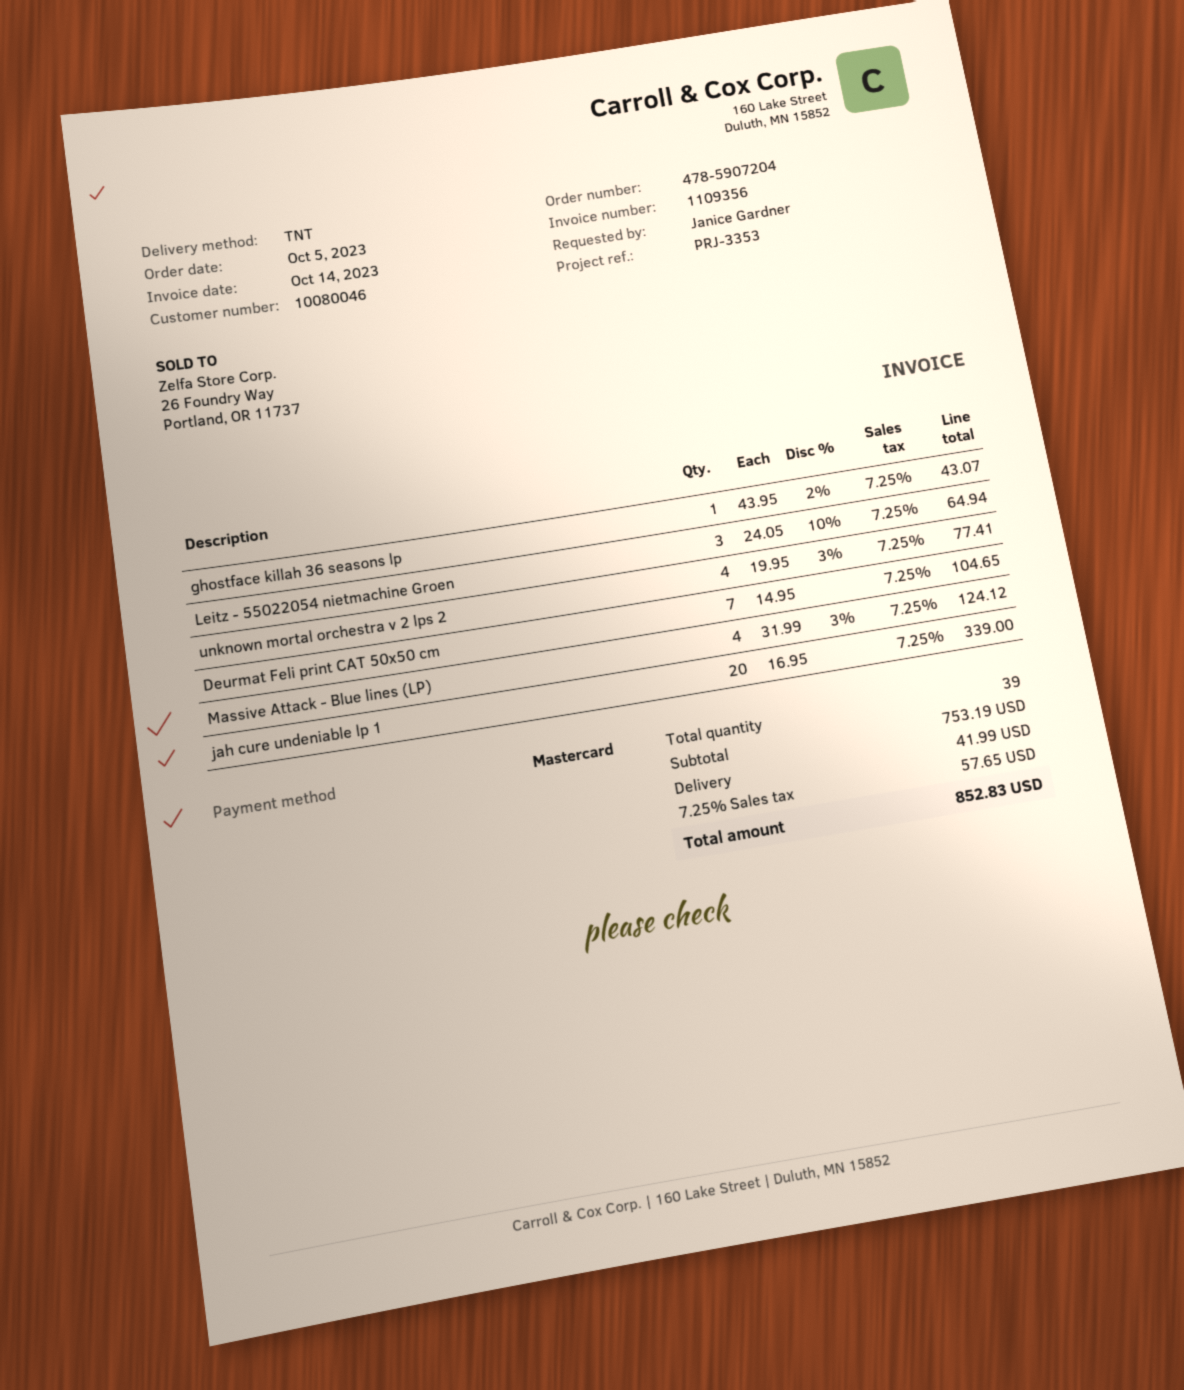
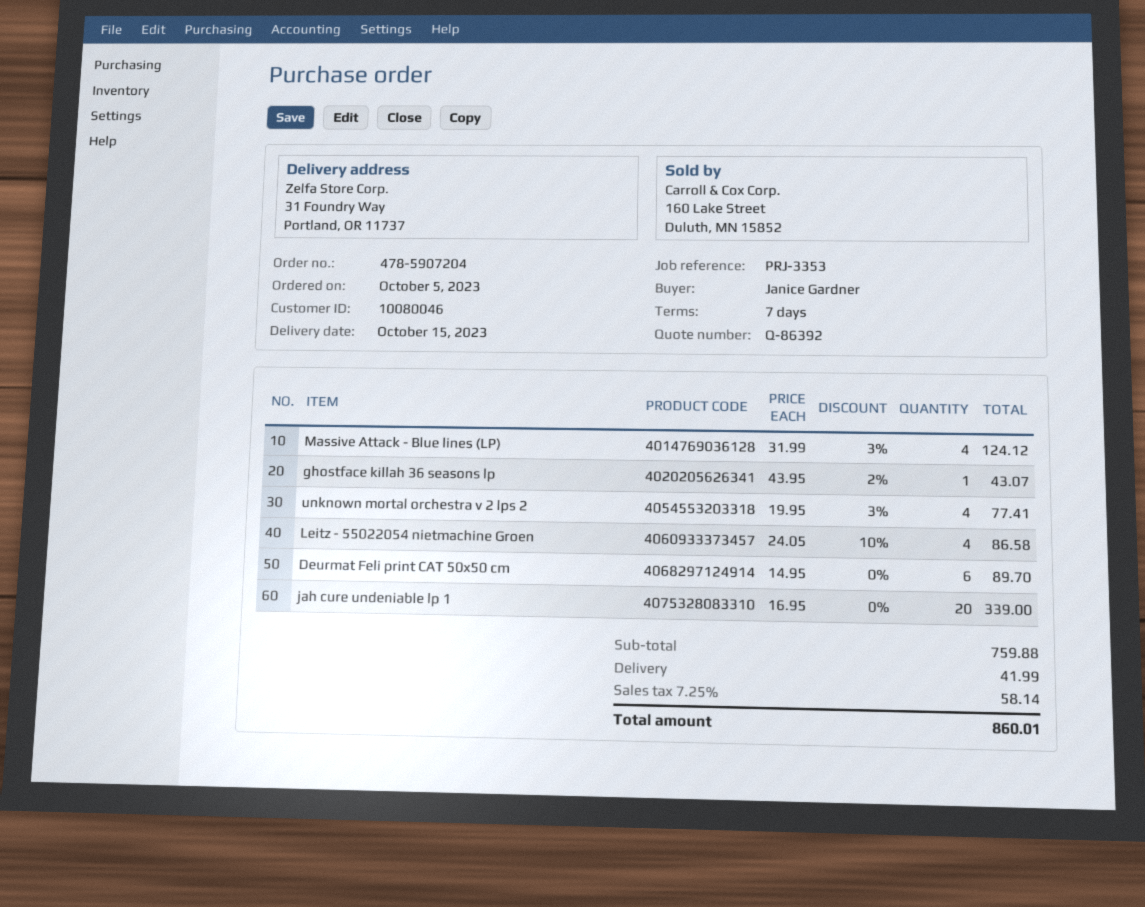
Leitz - 55022054 nietmachine Groen: 3 x 24.05 - 10% = 64.94 -> 4 x 24.05 - 10% = 86.58
Deurmat Feli print CAT 50x50 cm: 7 x 14.95 = 104.65 -> 6 x 14.95 = 89.70
subtotal: 753.19 -> 759.88
tax: 7.25% = 57.65 -> 7.25% = 58.14
total: 852.83 -> 860.01

